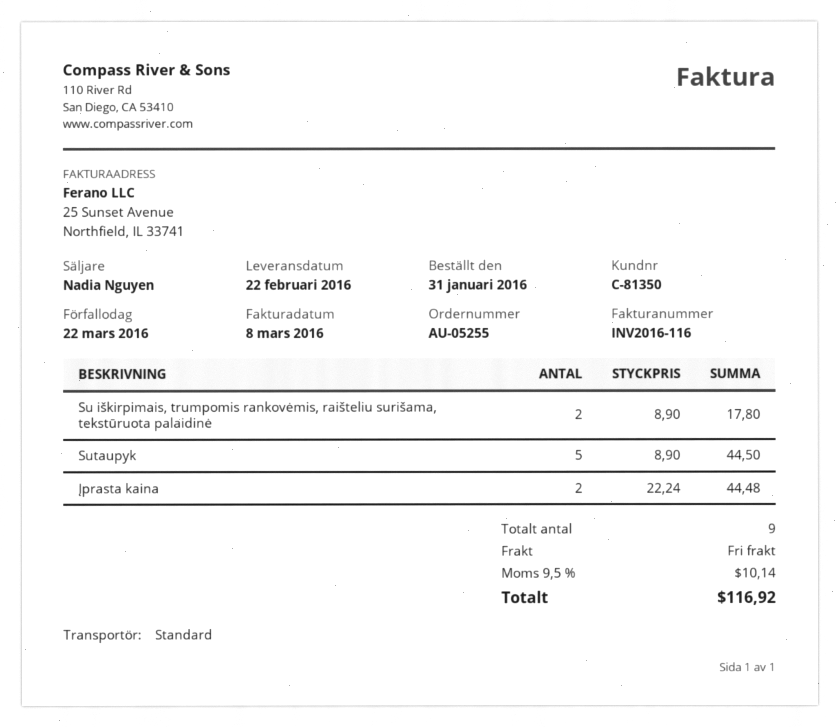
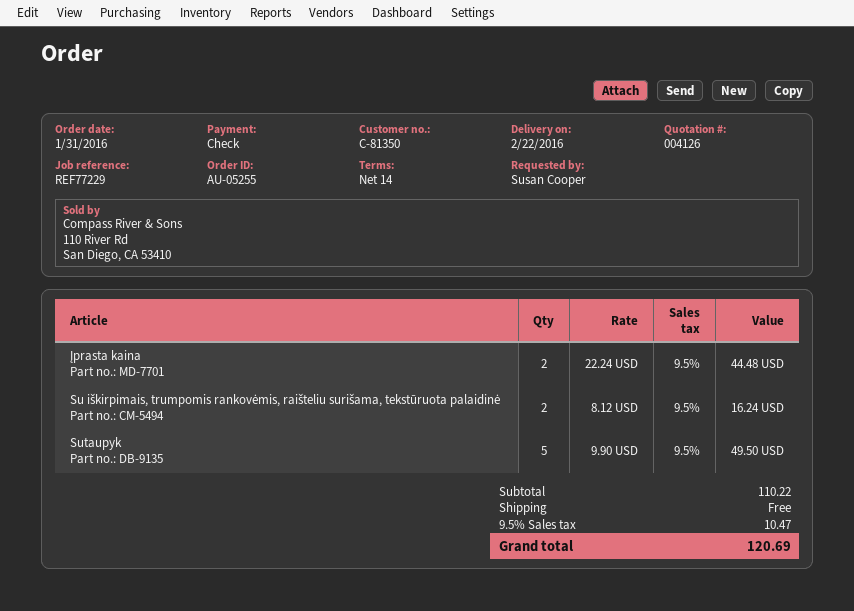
Su iškirpimais, trumpomis rankovėmis, raišteliu surišama, tekstūruota palaidinė: 2 x 8.90 = 17.80 -> 2 x 8.12 = 16.24
Sutaupyk: 5 x 8.90 = 44.50 -> 5 x 9.90 = 49.50
tax: 9.5% = 10.14 -> 9.5% = 10.47
total: 116.92 -> 120.69

